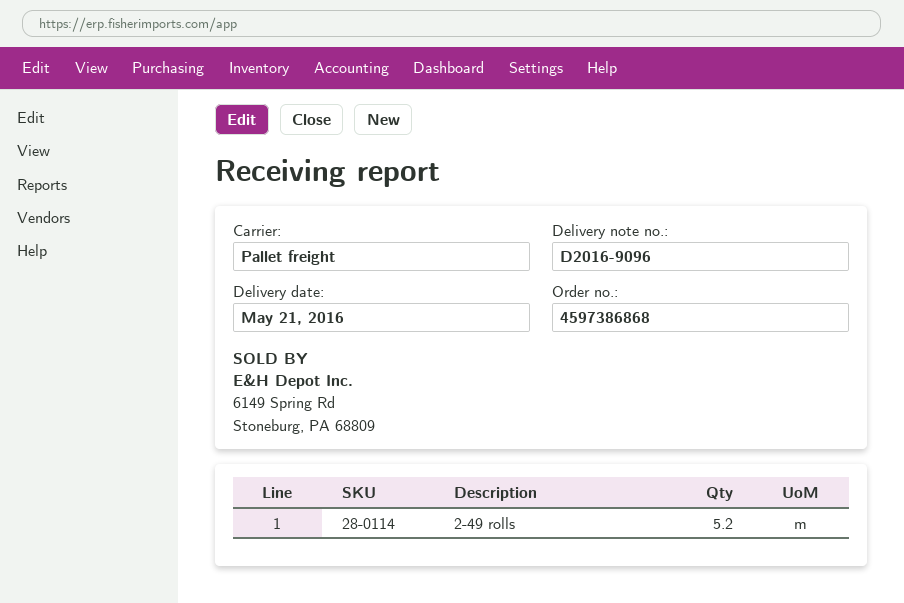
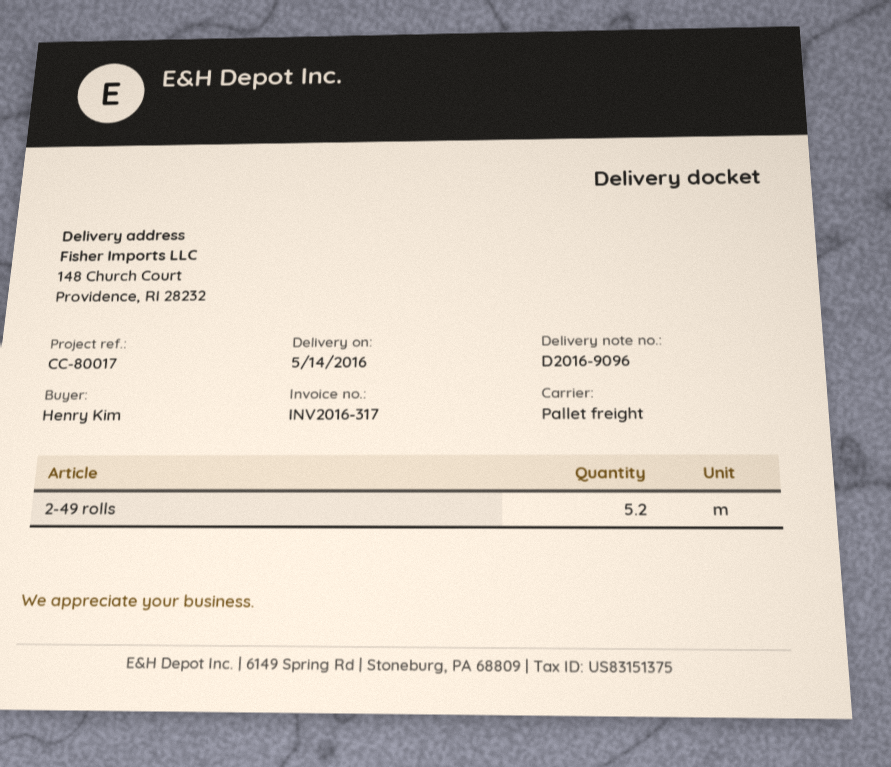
delivery date: 2016-05-21 -> 2016-05-14

